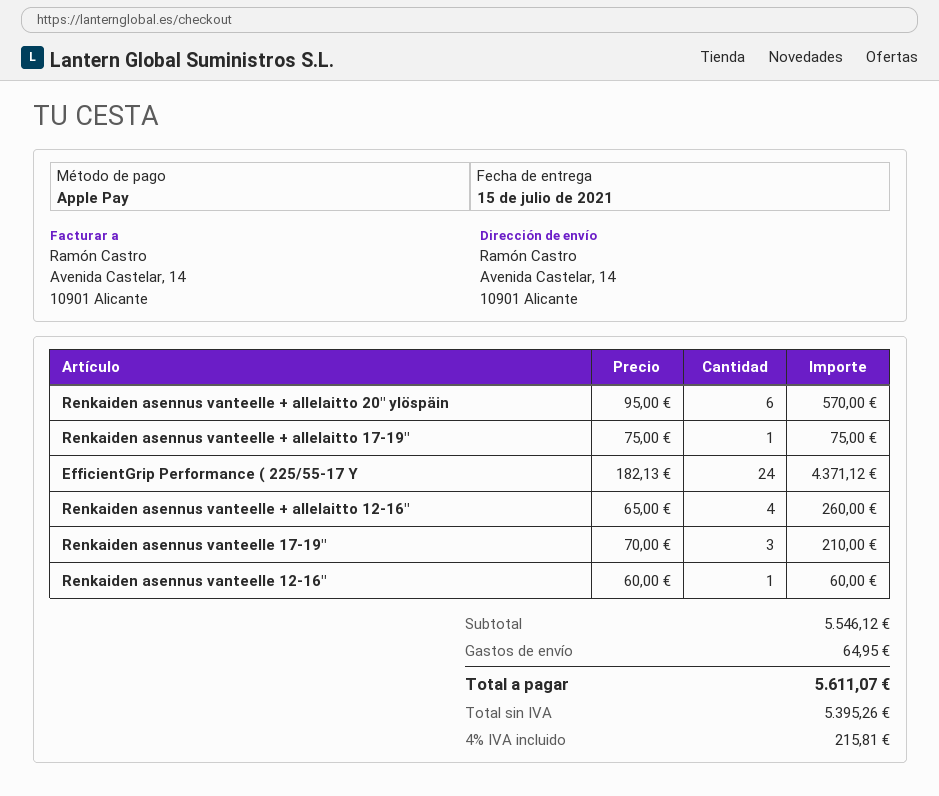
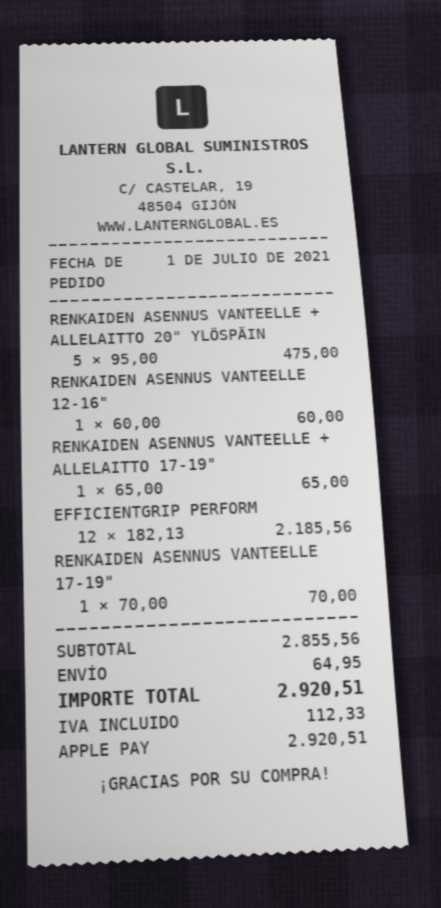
Renkaiden asennus vanteelle + allelaitto 20" ylöspäin: 6 x 95.00 = 570.00 -> 5 x 95.00 = 475.00
Renkaiden asennus vanteelle + allelaitto 17-19": 1 x 75.00 = 75.00 -> 1 x 65.00 = 65.00
EfficientGrip Performance ( 225/55-17 Y: 24 x 182.13 = 4371.12 -> 12 x 182.13 = 2185.56
Renkaiden asennus vanteelle + allelaitto 12-16": 4 x 65.00 = 260.00 -> none
Renkaiden asennus vanteelle 17-19": 3 x 70.00 = 210.00 -> 1 x 70.00 = 70.00
subtotal: 5546.12 -> 2855.56
tax: 215.81 -> 112.33
total: 5611.07 -> 2920.51

